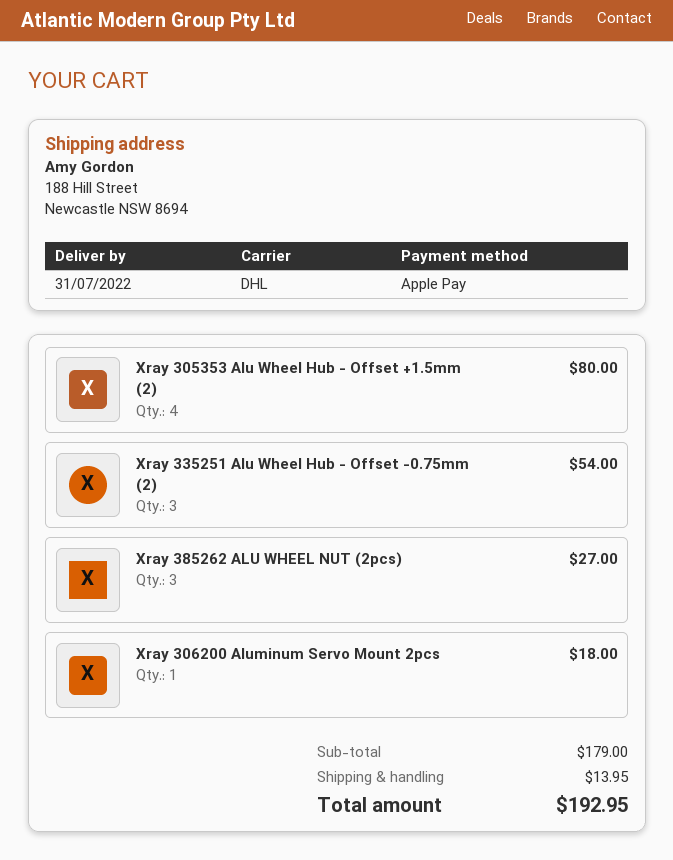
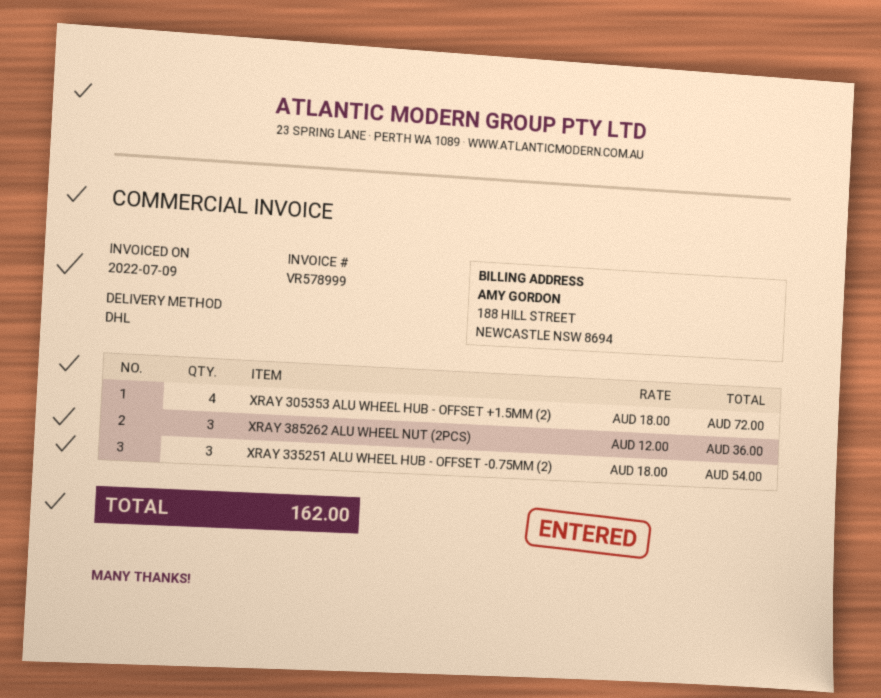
Xray 305353 Alu Wheel Hub - Offset +1.5mm (2): 4 for 80.00 -> 4 for 72.00
Xray 385262 ALU WHEEL NUT (2pcs): 3 for 27.00 -> 3 for 36.00
Xray 306200 Aluminum Servo Mount 2pcs: 1 for 18.00 -> none
shipping: 13.95 -> none
total: 192.95 -> 162.00

